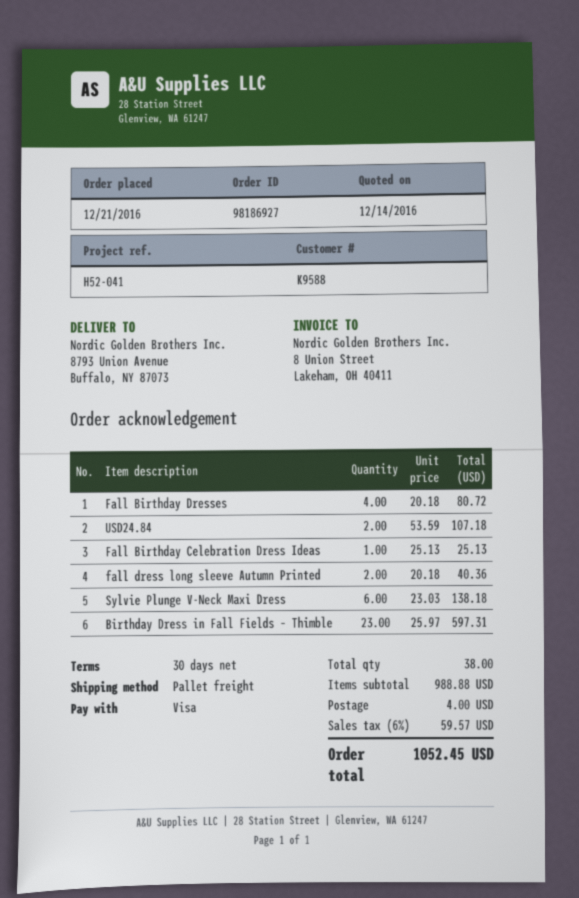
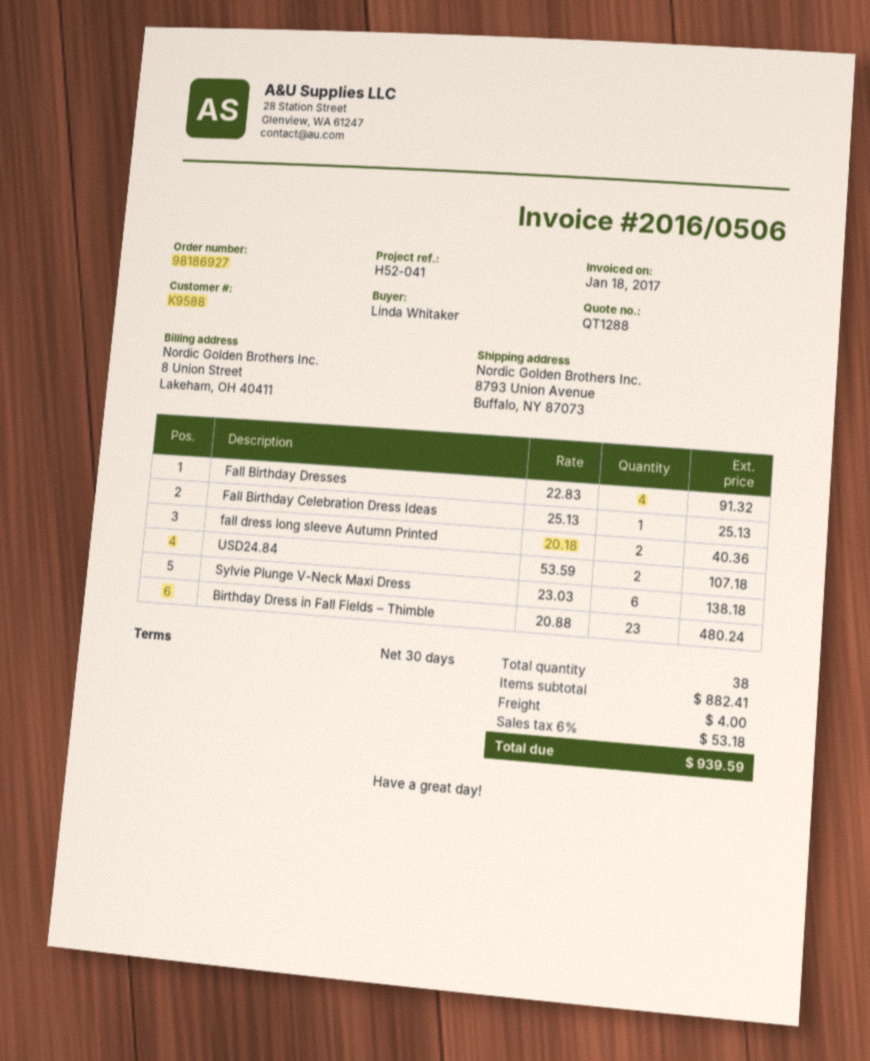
Fall Birthday Dresses: 4 x 20.18 = 80.72 -> 4 x 22.83 = 91.32
Birthday Dress in Fall Fields – Thimble: 23 x 25.97 = 597.31 -> 23 x 20.88 = 480.24
subtotal: 988.88 -> 882.41
tax: 6% = 59.57 -> 6% = 53.18
total: 1052.45 -> 939.59

